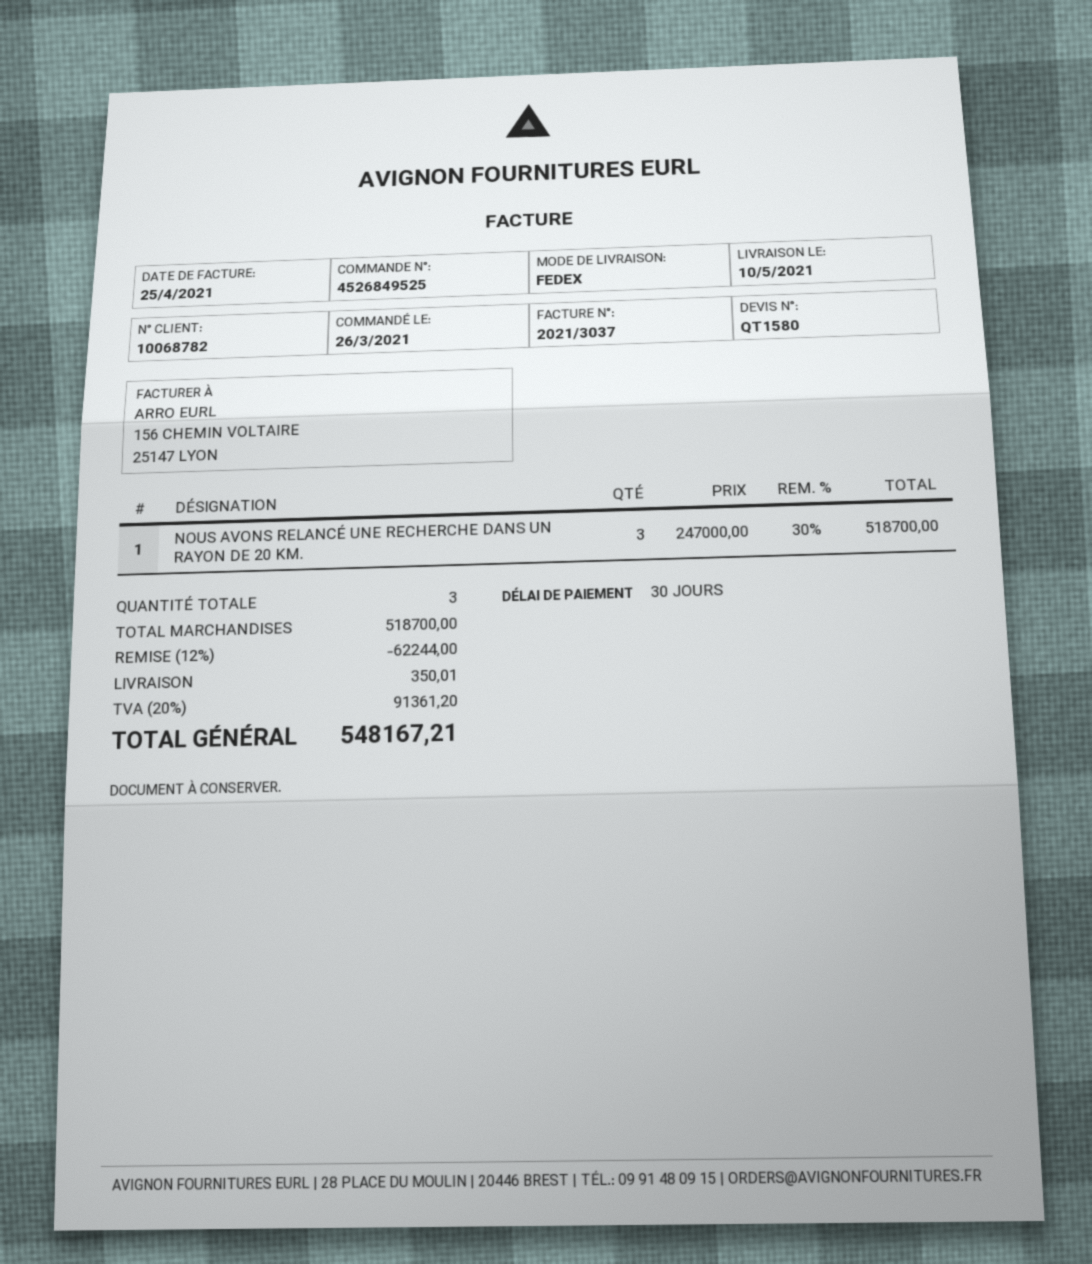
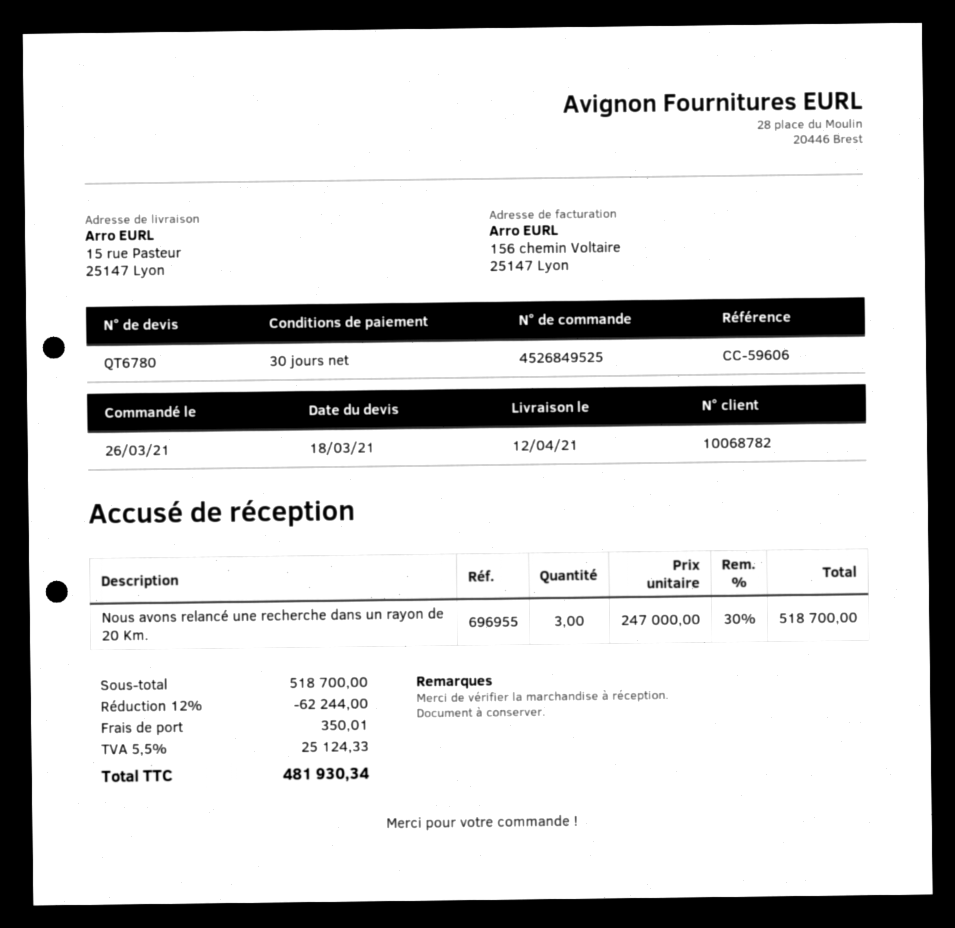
quote number: QT1580 -> QT6780
delivery date: 2021-05-10 -> 2021-04-12
tax: 20% = 91361.20 -> 5.5% = 25124.33
total: 548167.21 -> 481930.34

